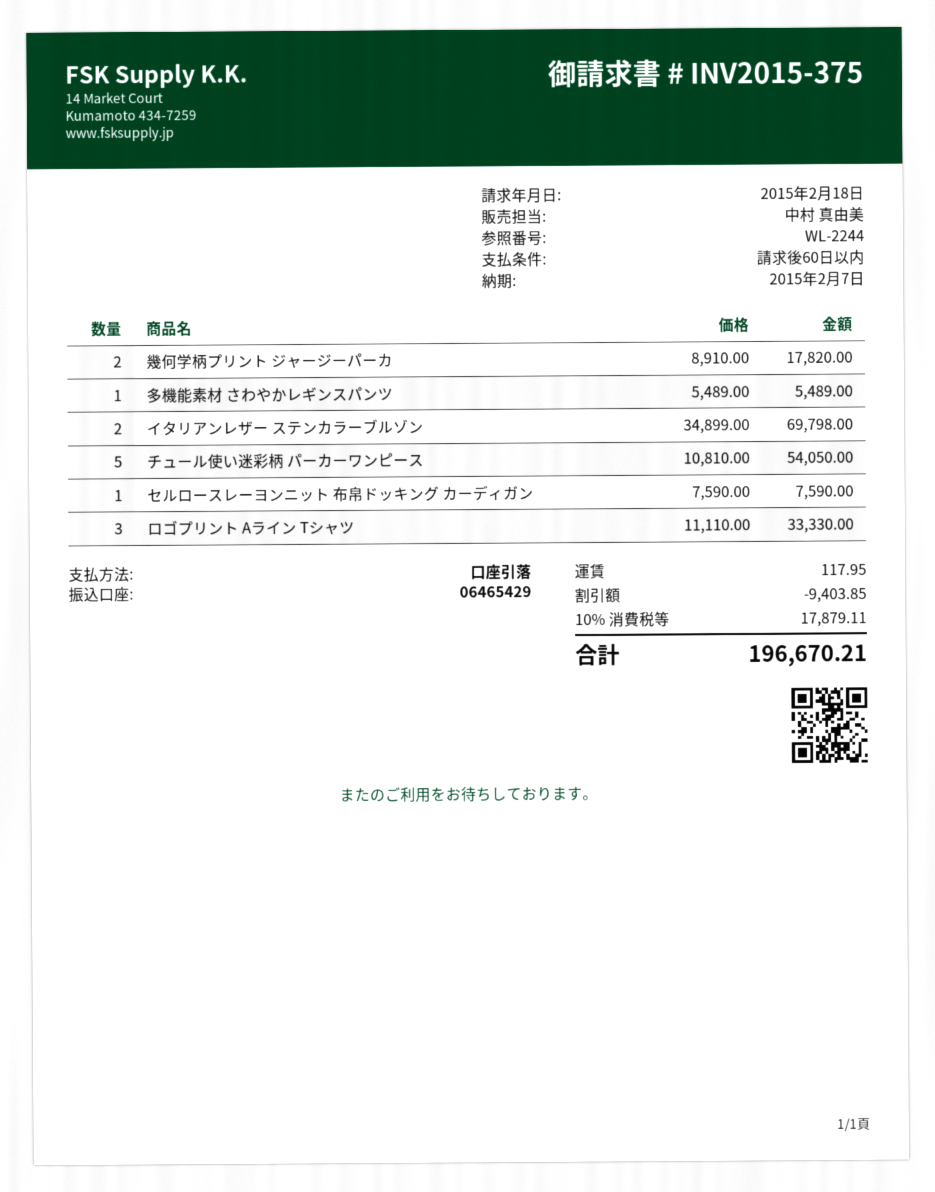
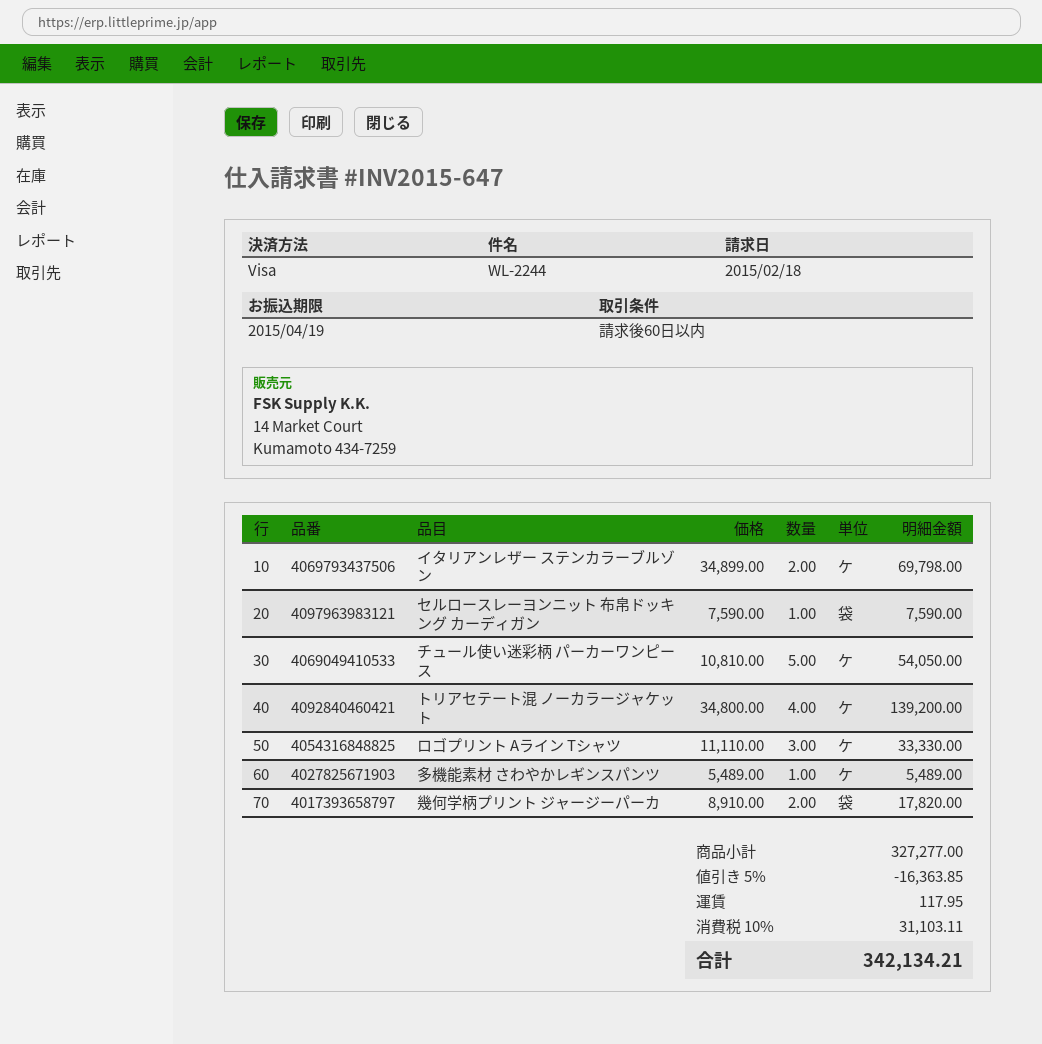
invoice number: INV2015-375 -> INV2015-647
payment method: direct debit -> Visa
トリアセテート混 ノーカラージャケット: none -> 4 x 34800.00 = 139200.00
discount: 9403.85 -> 16363.85
tax: 10% = 17879.11 -> 10% = 31103.11
total: 196670.21 -> 342134.21

